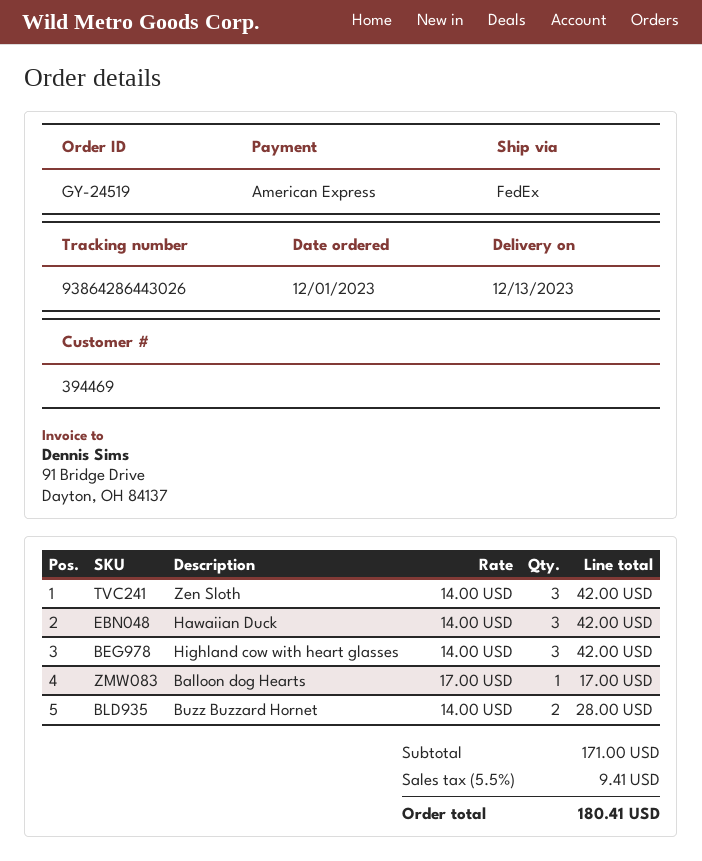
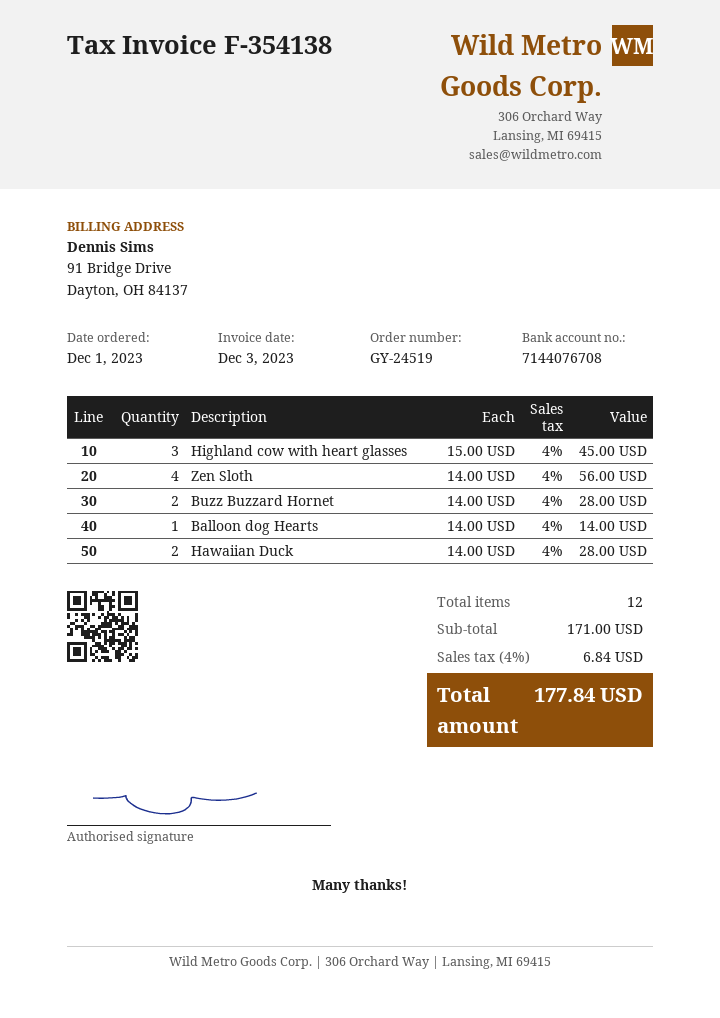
Zen Sloth: 3 x 14.00 = 42.00 -> 4 x 14.00 = 56.00
Hawaiian Duck: 3 x 14.00 = 42.00 -> 2 x 14.00 = 28.00
Highland cow with heart glasses: 3 x 14.00 = 42.00 -> 3 x 15.00 = 45.00
Balloon dog Hearts: 1 x 17.00 = 17.00 -> 1 x 14.00 = 14.00
tax: 5.5% = 9.41 -> 4% = 6.84
total: 180.41 -> 177.84

